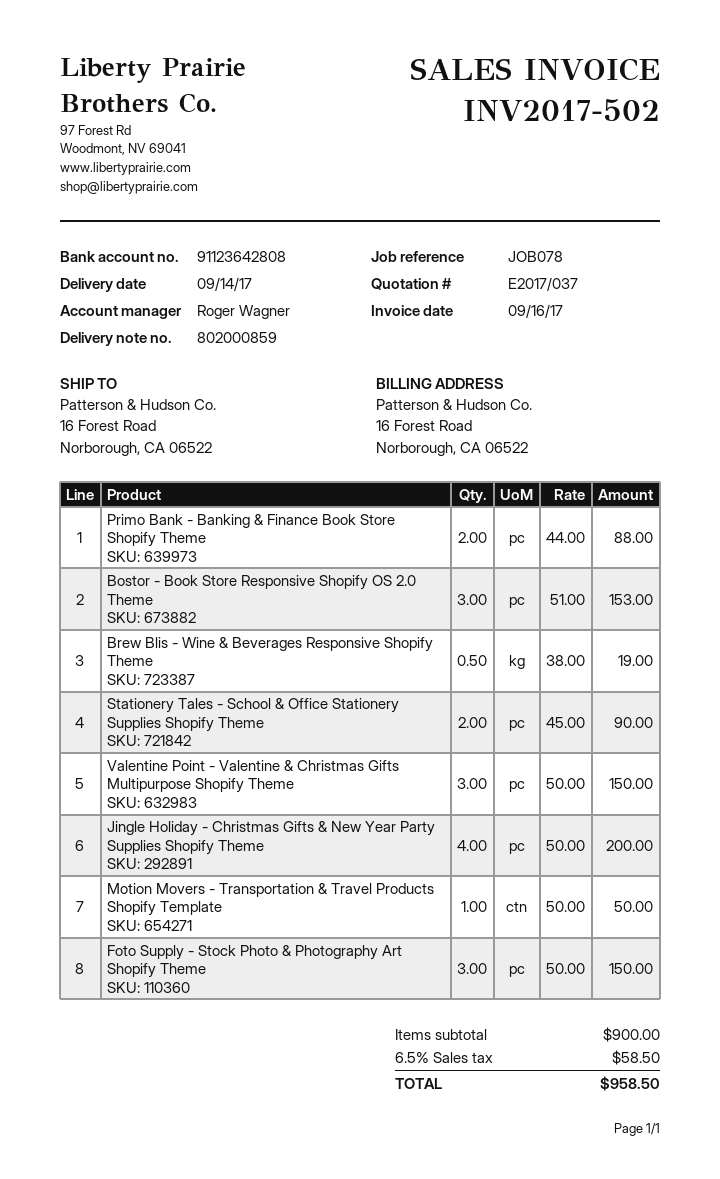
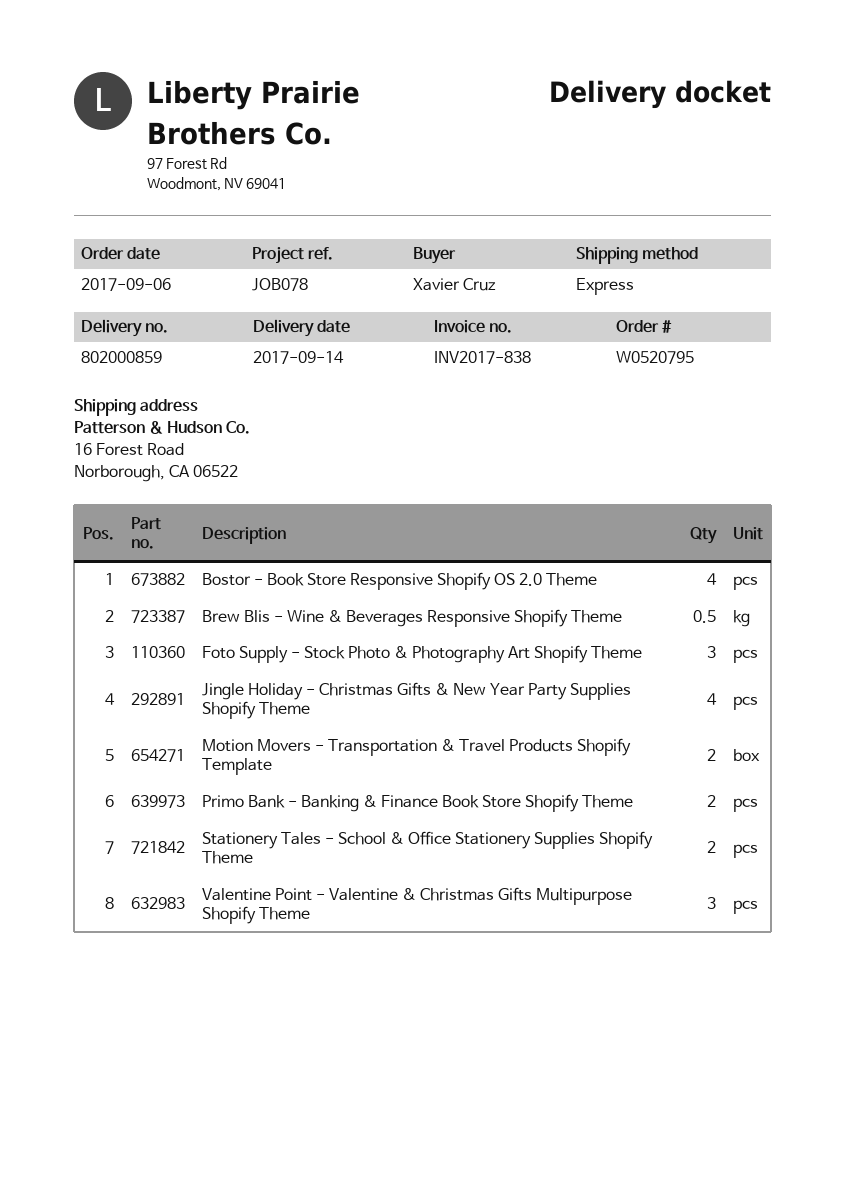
invoice number: INV2017-502 -> INV2017-838
Bostor - Book Store Responsive Shopify OS 2.0 Theme: 3 -> 4
Motion Movers - Transportation & Travel Products Shopify Template: 1 -> 2

